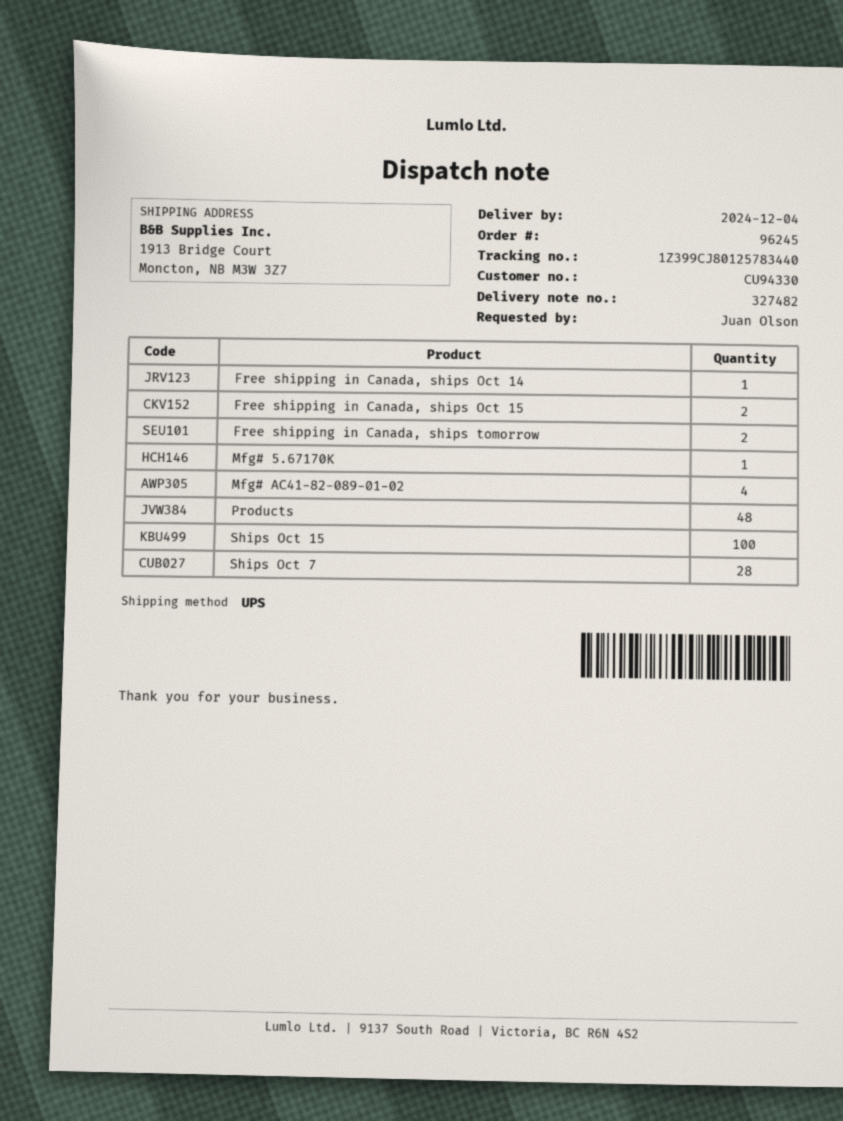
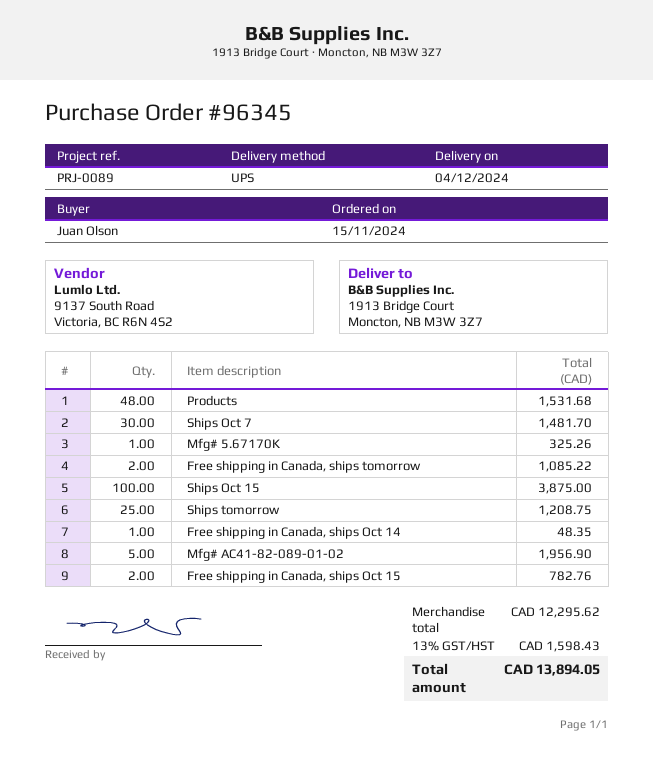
order number: 96245 -> 96345
Mfg# AC41-82-089-01-02: 4 -> 5
Ships Oct 7: 28 -> 30
Ships tomorrow: none -> 25

